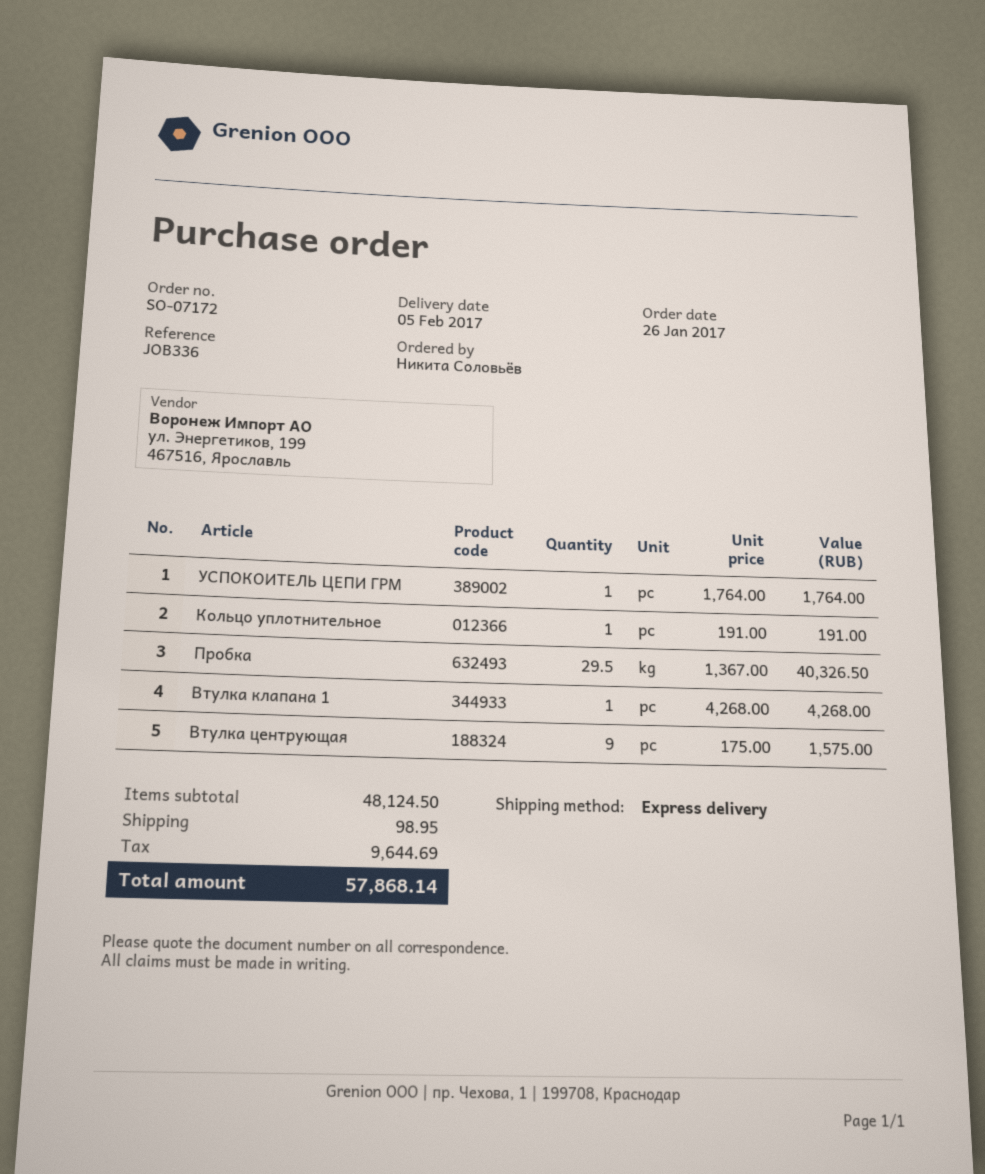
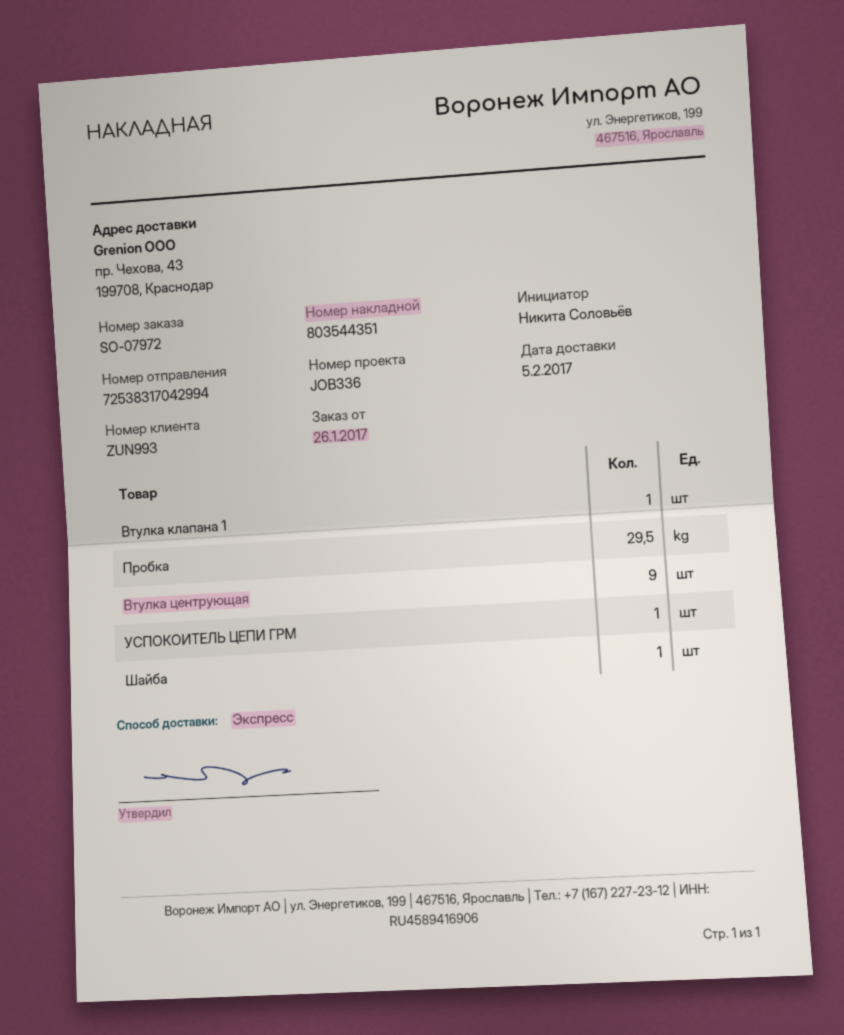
order number: SO-07172 -> SO-07972
Кольцо уплотнительное: 1 -> none
Шайба: none -> 1

